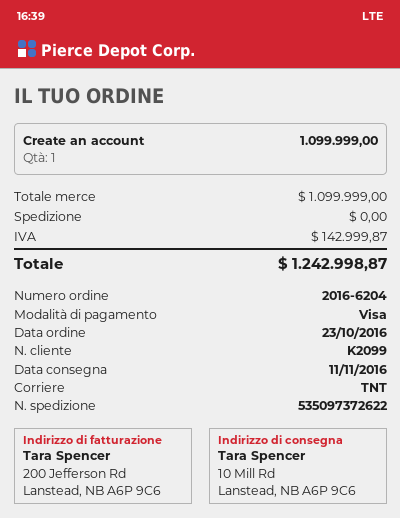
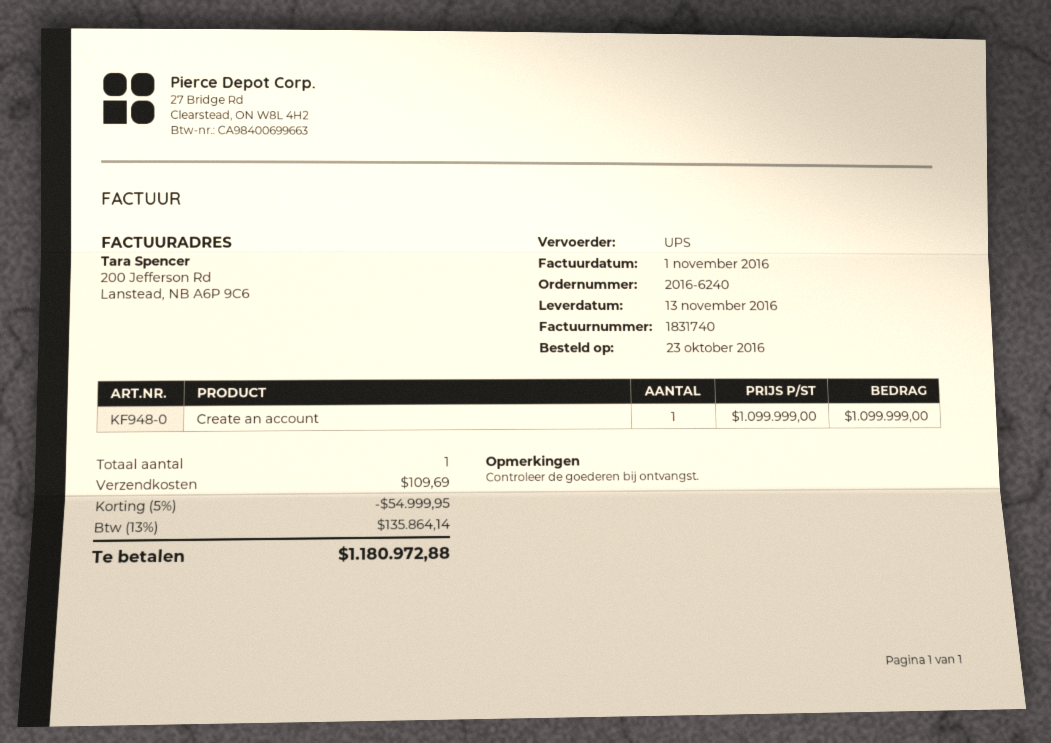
order number: 2016-6204 -> 2016-6240
delivery date: 2016-11-11 -> 2016-11-13
shipping method: TNT -> UPS
discount: none -> 5% = 54999.95
shipping: 0.00 -> 109.69
tax: 142999.87 -> 135864.14
total: 1242998.87 -> 1180972.88

